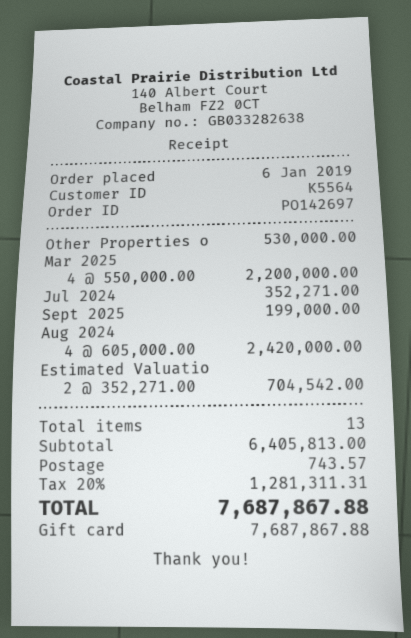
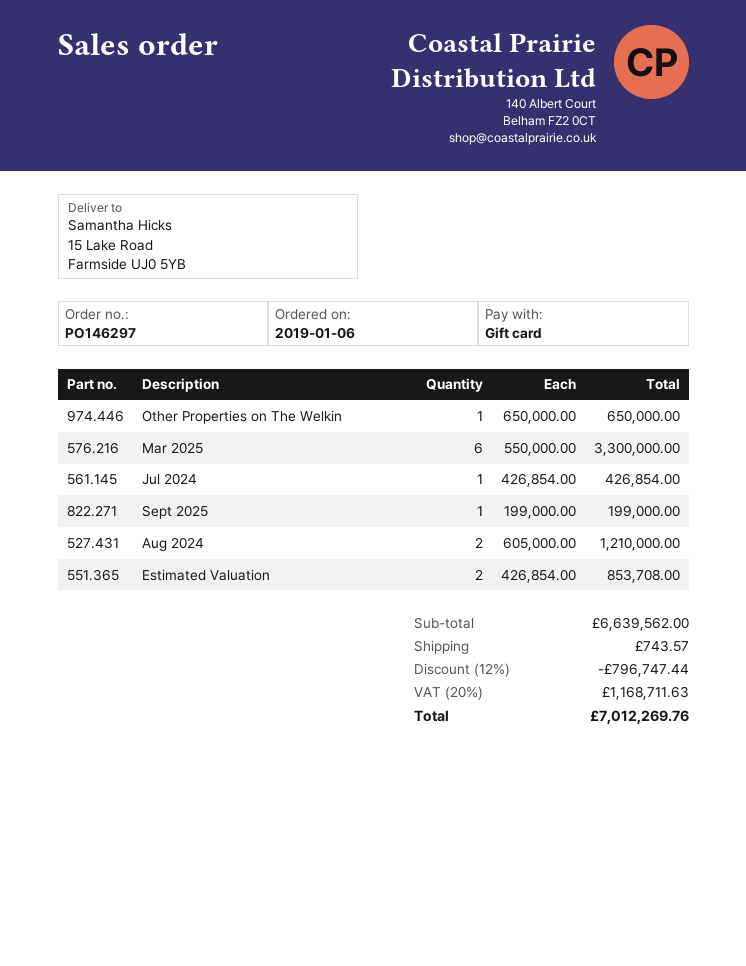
order number: PO142697 -> PO146297
Other Properties o: 1 x 530000.00 = 530000.00 -> 1 x 650000.00 = 650000.00
Mar 2025: 4 x 550000.00 = 2200000.00 -> 6 x 550000.00 = 3300000.00
Jul 2024: 1 x 352271.00 = 352271.00 -> 1 x 426854.00 = 426854.00
Aug 2024: 4 x 605000.00 = 2420000.00 -> 2 x 605000.00 = 1210000.00
Estimated Valuatio: 2 x 352271.00 = 704542.00 -> 2 x 426854.00 = 853708.00
subtotal: 6405813.00 -> 6639562.00
discount: none -> 12% = 796747.44
tax: 20% = 1281311.31 -> 20% = 1168711.63
total: 7687867.88 -> 7012269.76

